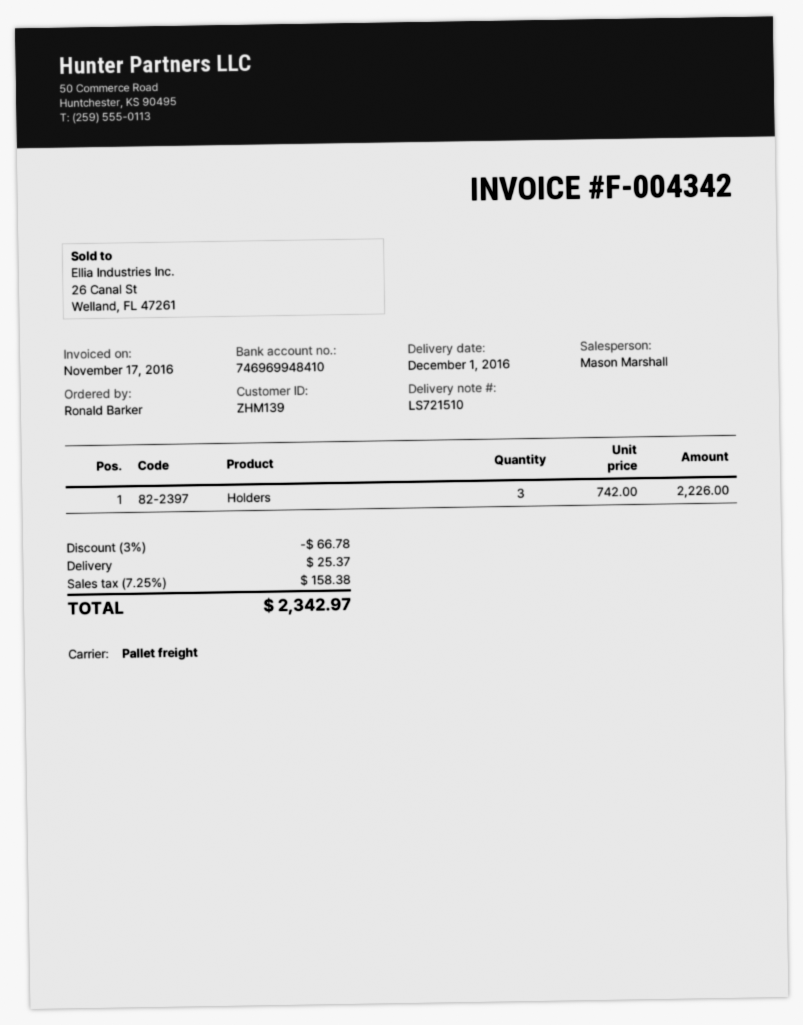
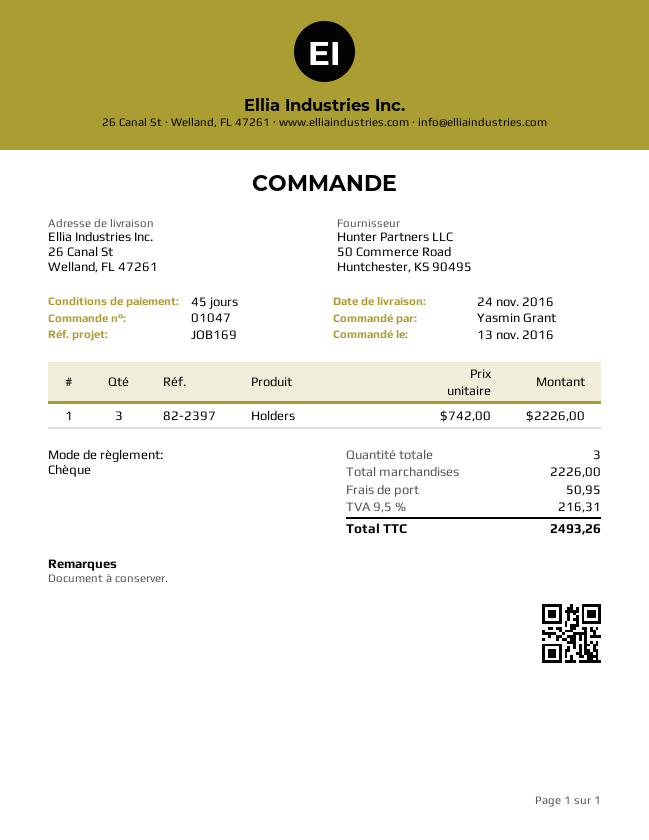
delivery date: 2016-12-01 -> 2016-11-24
ordered by: Ronald Barker -> Yasmin Grant
discount: 3% = 66.78 -> none
shipping: 25.37 -> 50.95
tax: 7.25% = 158.38 -> 9.5% = 216.31
total: 2342.97 -> 2493.26

